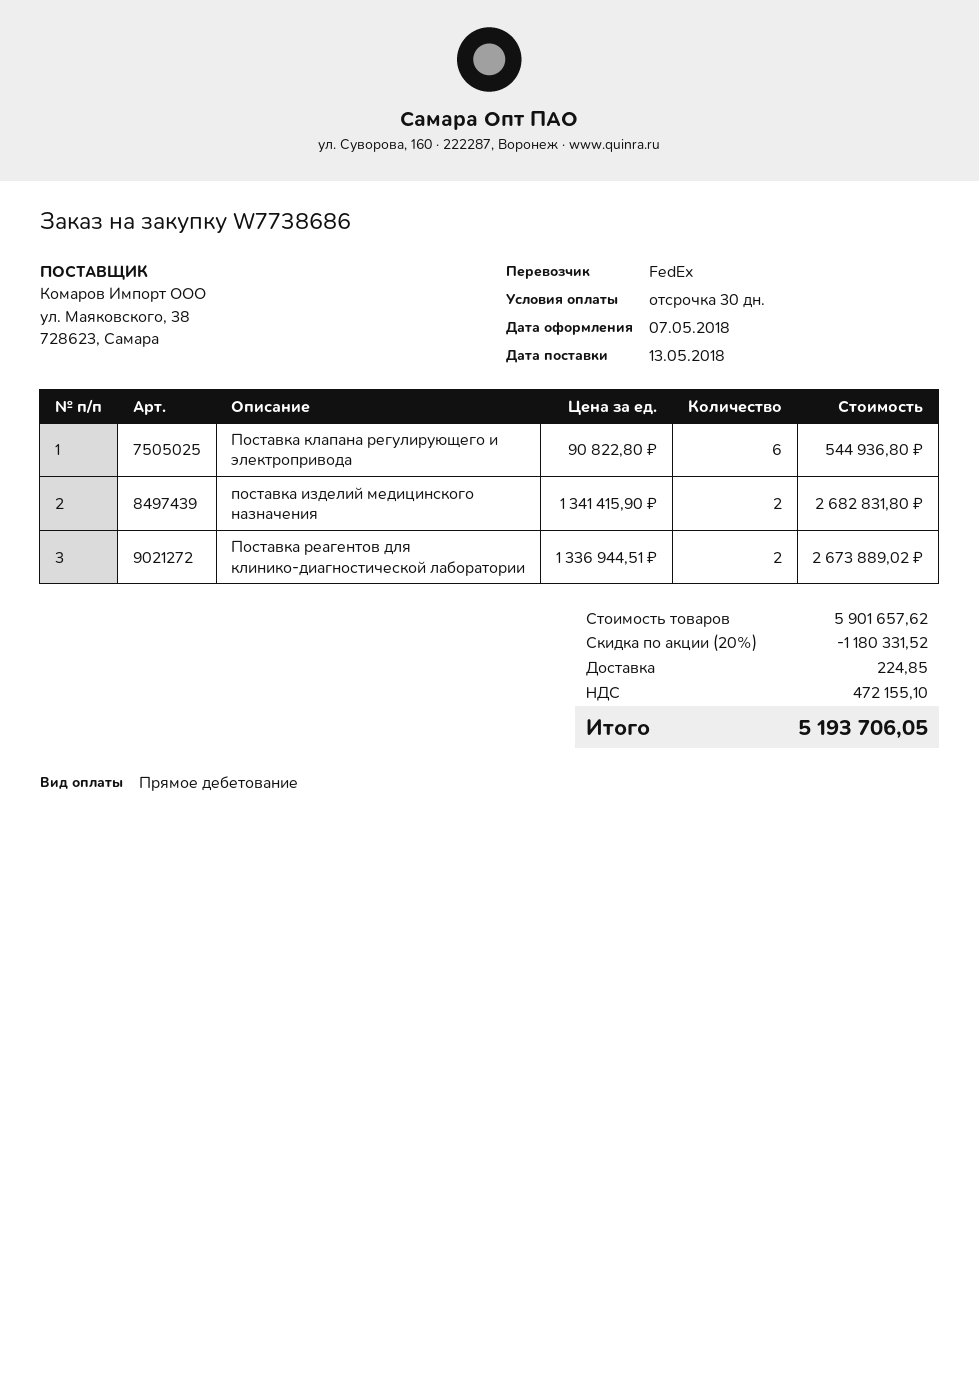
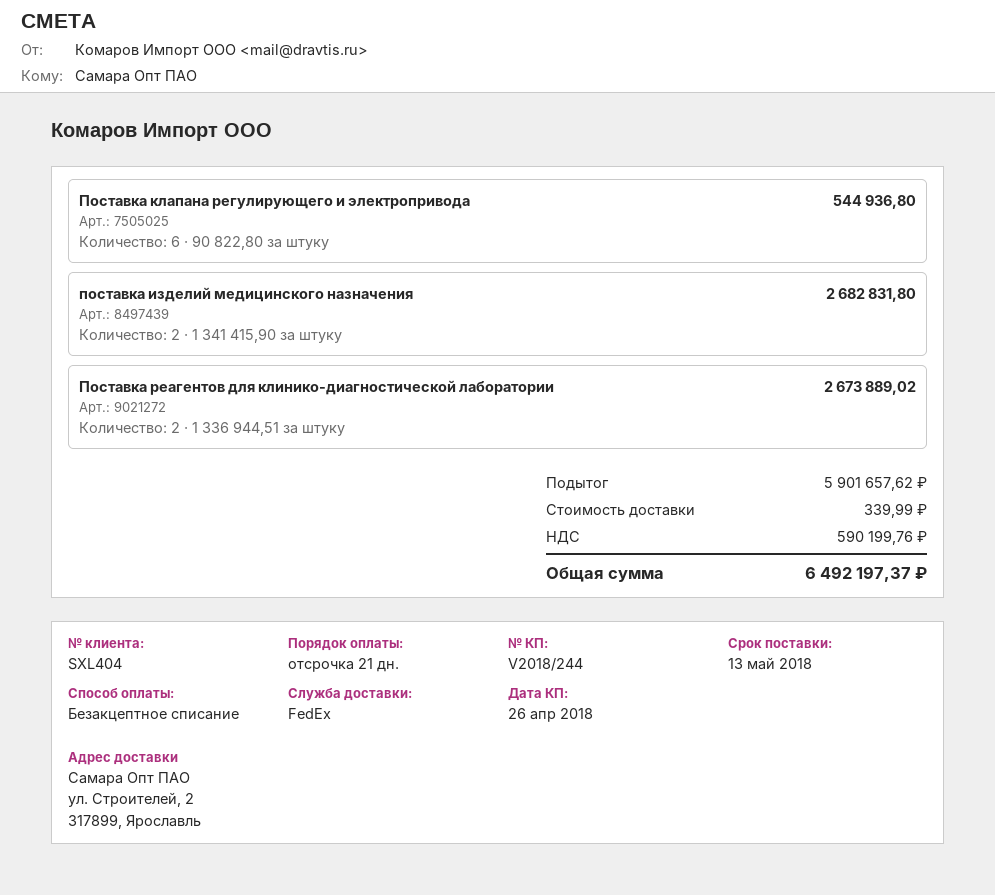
payment terms: 30 days -> 21 days
discount: 20% = 1180331.52 -> none
shipping: 224.85 -> 339.99
tax: 472155.10 -> 590199.76
total: 5193706.05 -> 6492197.37

